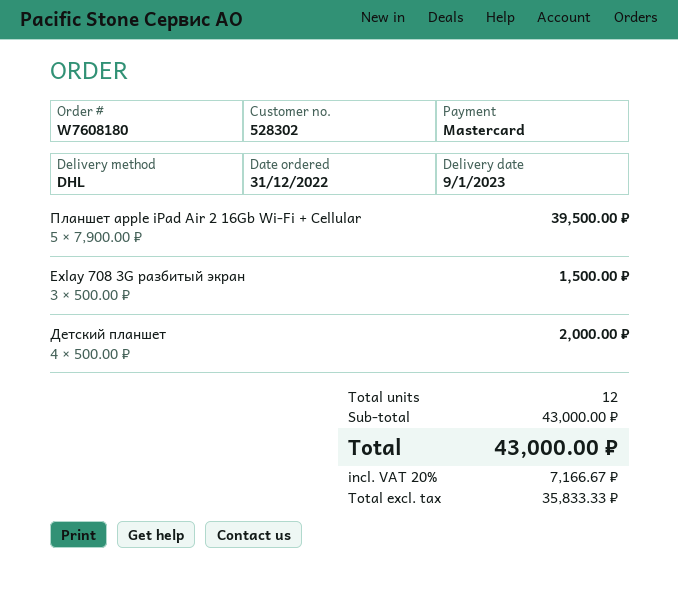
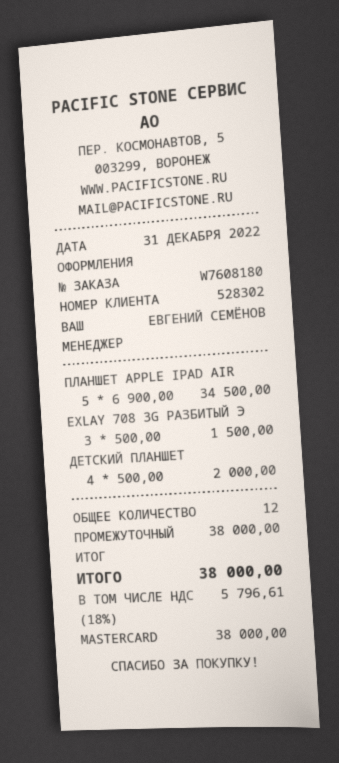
Планшет apple iPad Air 2 16Gb Wi-Fi + Cellular: 5 x 7900.00 = 39500.00 -> 5 x 6900.00 = 34500.00
subtotal: 43000.00 -> 38000.00
tax: 20% = 7166.67 -> 18% = 5796.61
total: 43000.00 -> 38000.00

